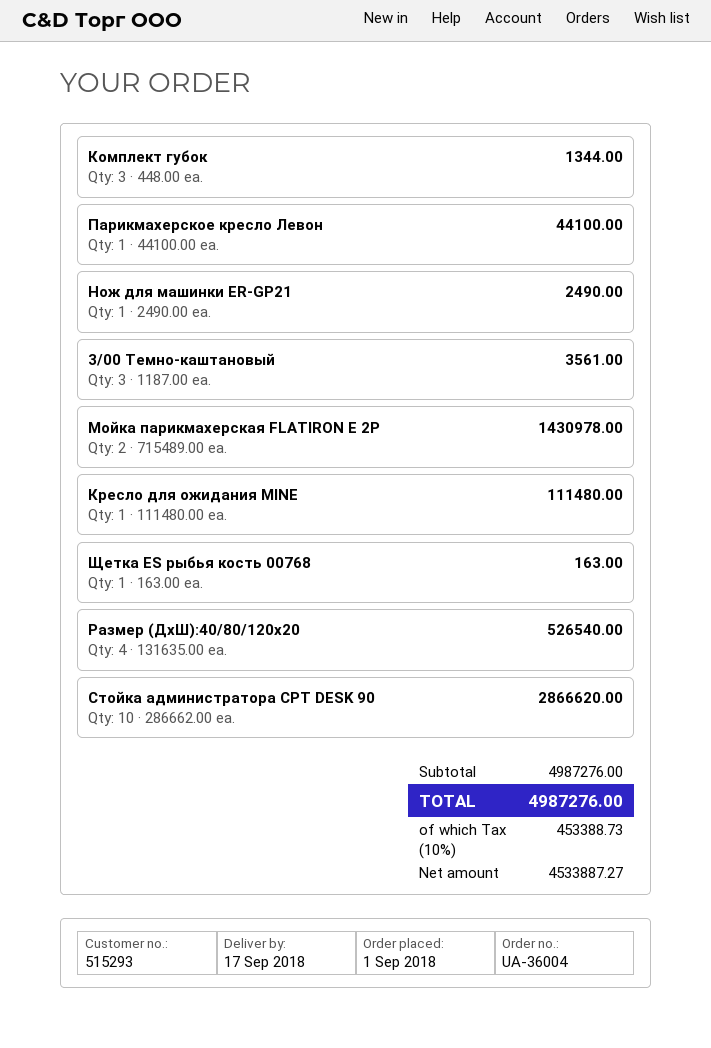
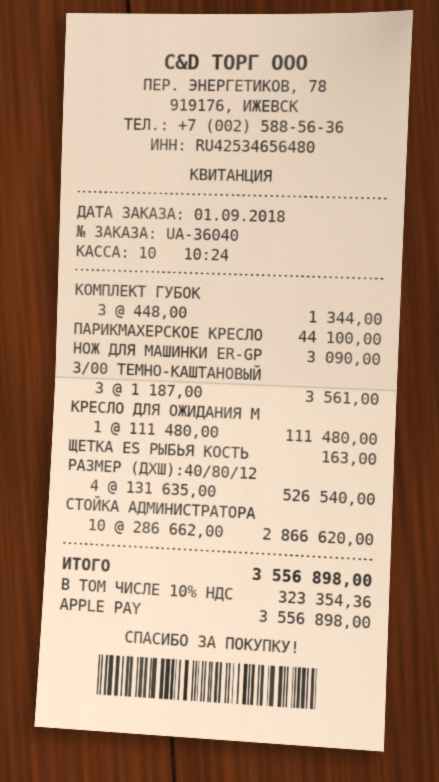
order number: UA-36004 -> UA-36040
Нож для машинки ER-GP21: 1 x 2490.00 = 2490.00 -> 1 x 3090.00 = 3090.00
Мойка парикмахерская FLATIRON E 2P: 2 x 715489.00 = 1430978.00 -> none
tax: 10% = 453388.73 -> 10% = 323354.36
total: 4987276.00 -> 3556898.00

